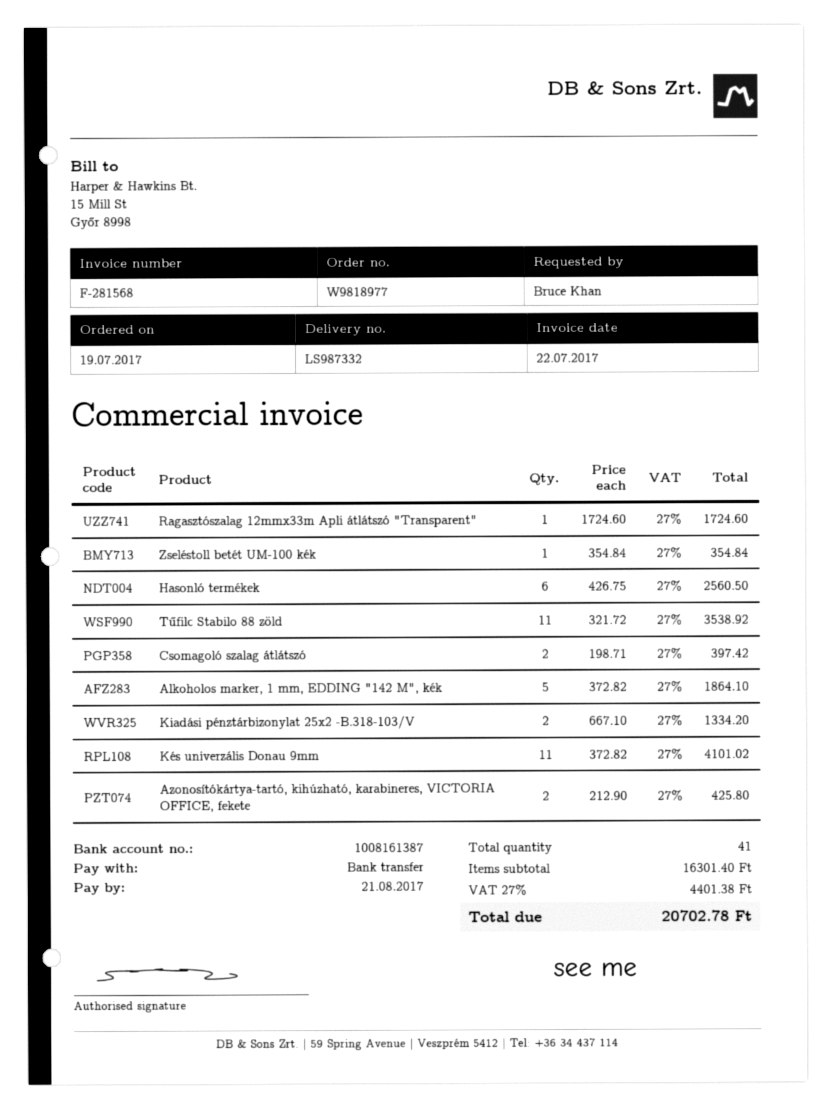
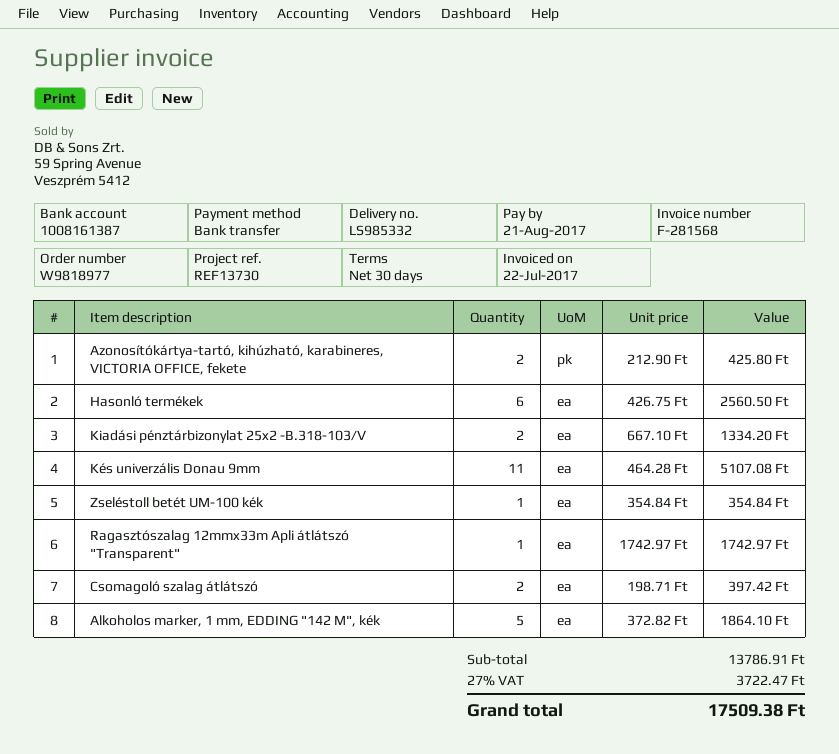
delivery note number: LS987332 -> LS985332
Ragasztószalag 12mmx33m Apli átlátszó "Transparent": 1 x 1724.60 = 1724.60 -> 1 x 1742.97 = 1742.97
Tűfilc Stabilo 88 zöld: 11 x 321.72 = 3538.92 -> none
Kés univerzális Donau 9mm: 11 x 372.82 = 4101.02 -> 11 x 464.28 = 5107.08
subtotal: 16301.40 -> 13786.91
tax: 27% = 4401.38 -> 27% = 3722.47
total: 20702.78 -> 17509.38

